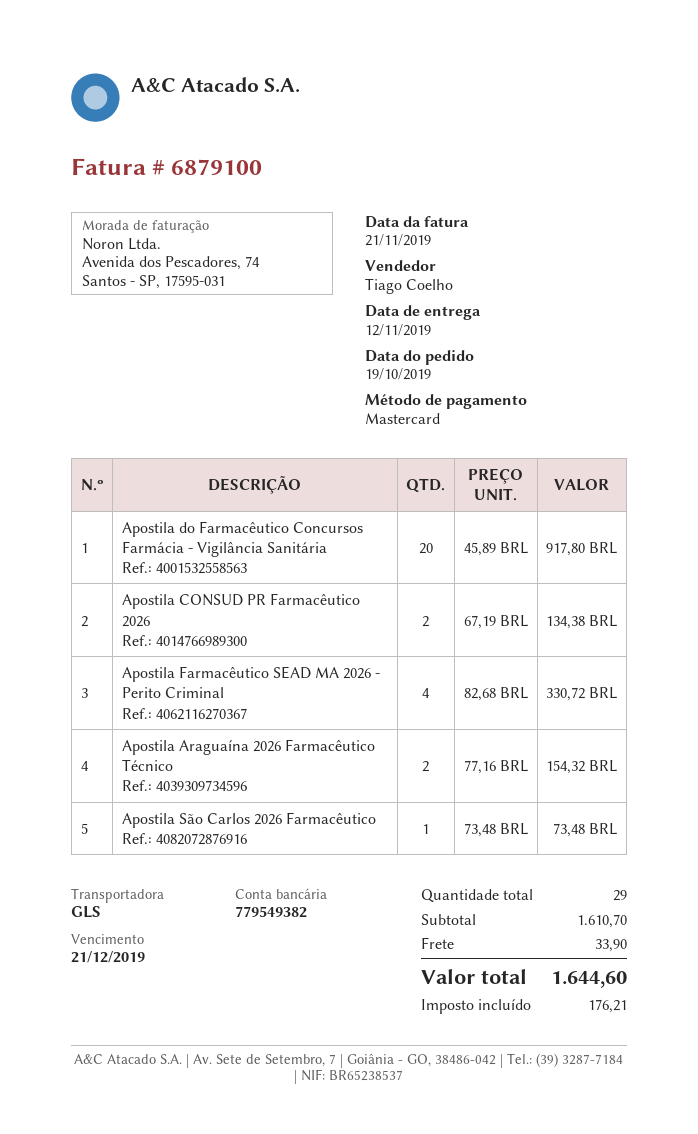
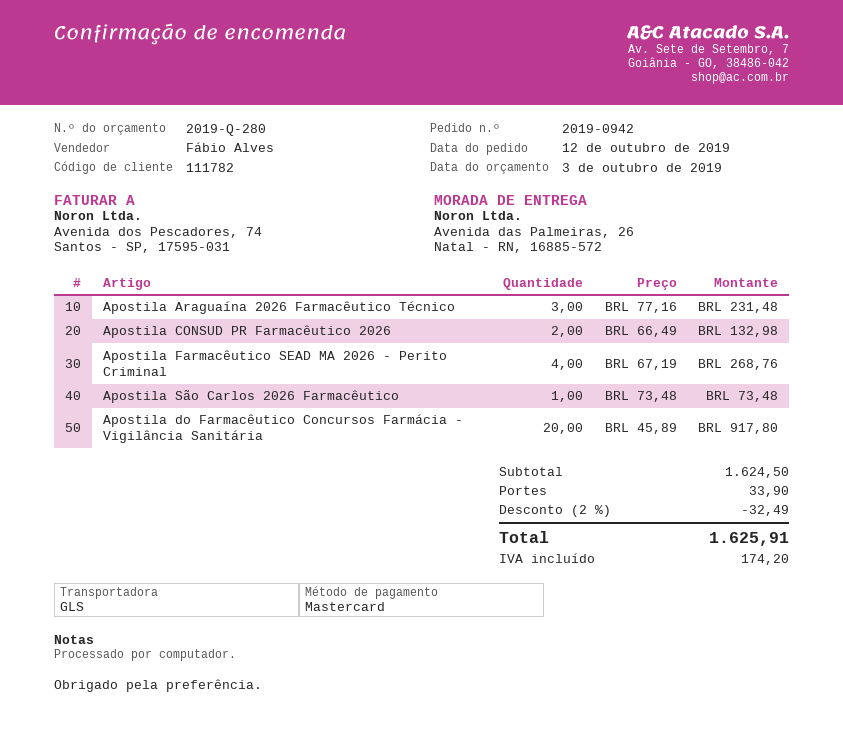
order date: 2019-10-19 -> 2019-10-12
sales rep: Tiago Coelho -> Fábio Alves
Apostila CONSUD PR Farmacêutico 2026: 2 x 67.19 = 134.38 -> 2 x 66.49 = 132.98
Apostila Farmacêutico SEAD MA 2026 - Perito Criminal: 4 x 82.68 = 330.72 -> 4 x 67.19 = 268.76
Apostila Araguaína 2026 Farmacêutico Técnico: 2 x 77.16 = 154.32 -> 3 x 77.16 = 231.48
subtotal: 1610.70 -> 1624.50
discount: none -> 2% = 32.49
tax: 176.21 -> 174.20
total: 1644.60 -> 1625.91

